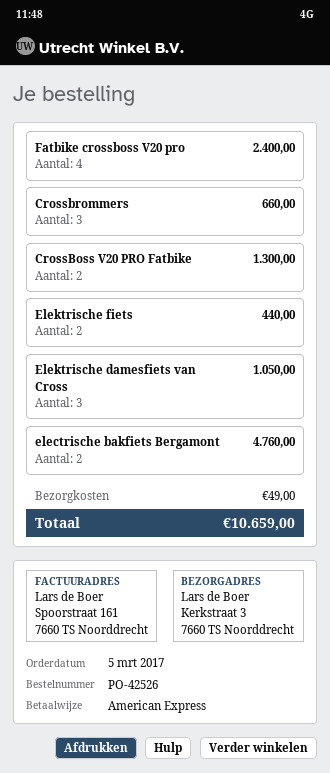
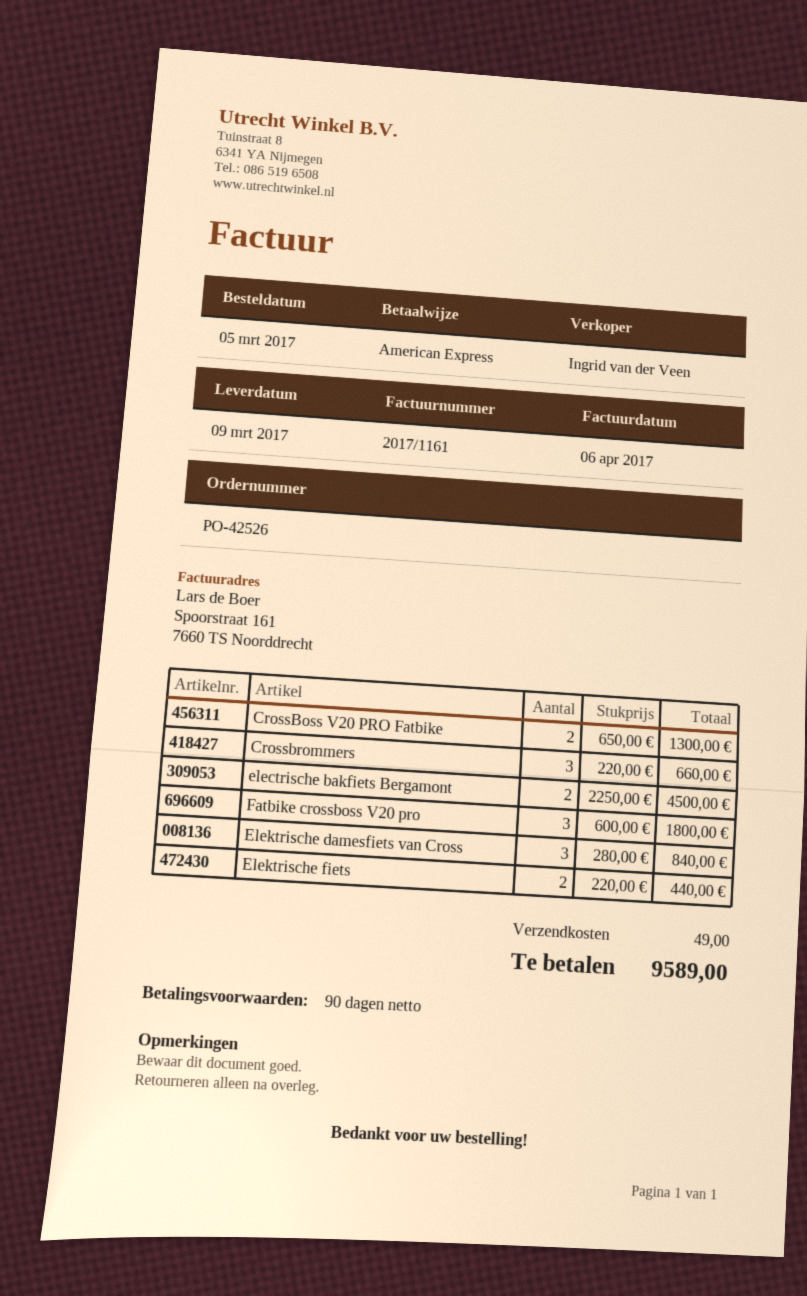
Fatbike crossboss V20 pro: 4 for 2400.00 -> 3 for 1800.00
Elektrische damesfiets van Cross: 3 for 1050.00 -> 3 for 840.00
electrische bakfiets Bergamont: 2 for 4760.00 -> 2 for 4500.00
total: 10659.00 -> 9589.00

